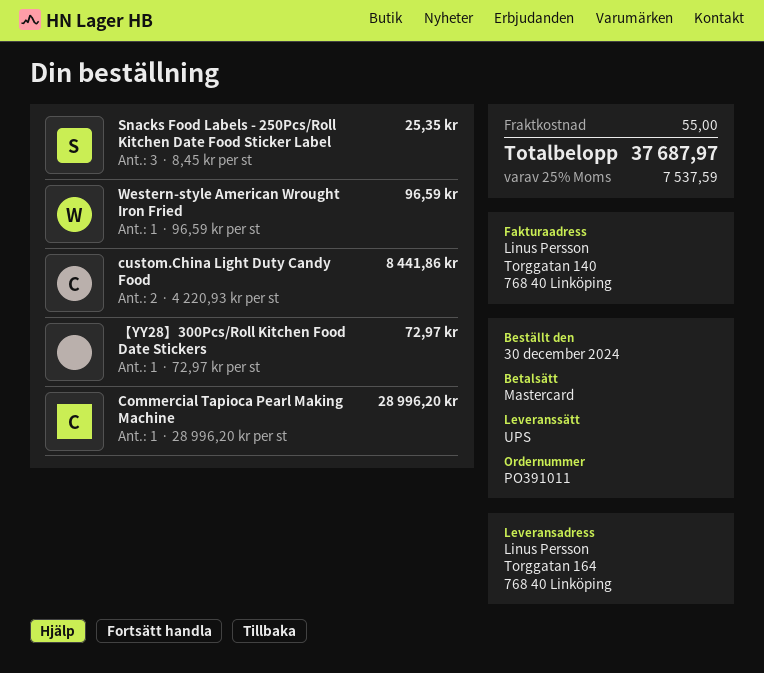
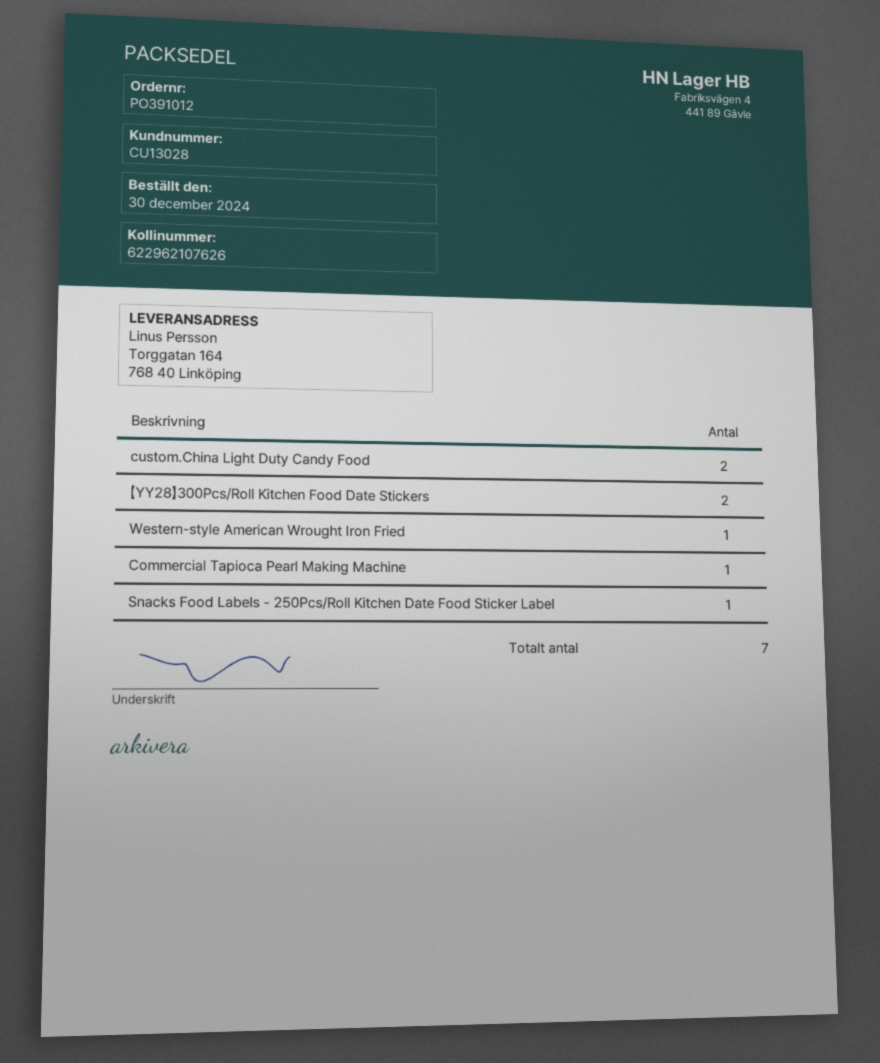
order number: PO391011 -> PO391012
Snacks Food Labels - 250Pcs/Roll Kitchen Date Food Sticker Label: 3 -> 1
【YY28】300Pcs/Roll Kitchen Food Date Stickers: 1 -> 2

